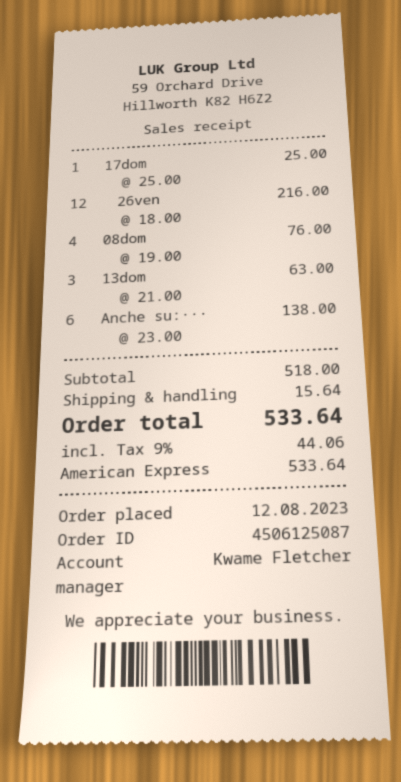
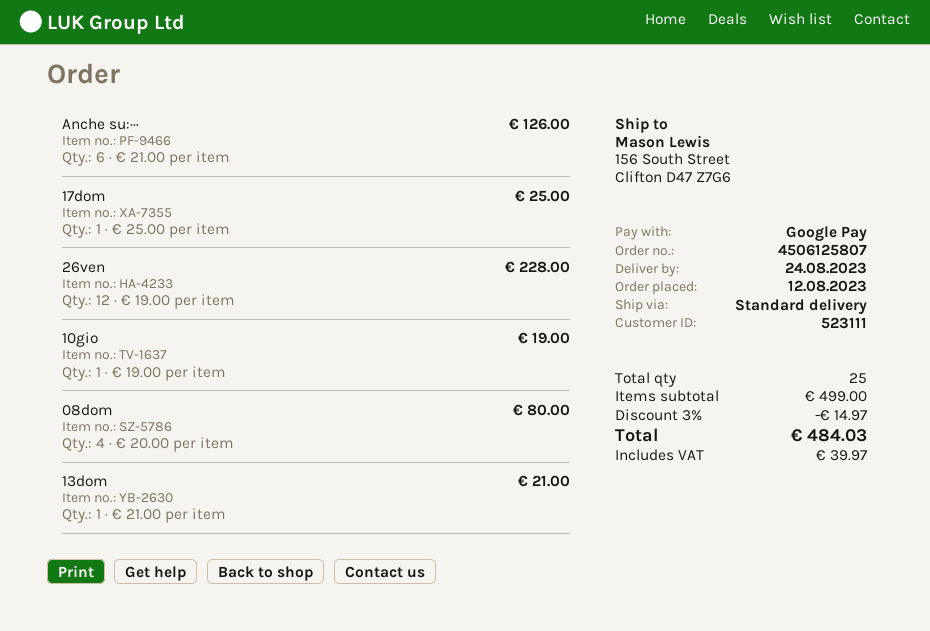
order number: 4506125087 -> 4506125807
payment method: American Express -> Google Pay
26ven: 12 x 18.00 = 216.00 -> 12 x 19.00 = 228.00
08dom: 4 x 19.00 = 76.00 -> 4 x 20.00 = 80.00
13dom: 3 x 21.00 = 63.00 -> 1 x 21.00 = 21.00
Anche su:···: 6 x 23.00 = 138.00 -> 6 x 21.00 = 126.00
10gio: none -> 1 x 19.00 = 19.00
subtotal: 518.00 -> 499.00
discount: none -> 3% = 14.97
shipping: 15.64 -> none
tax: 44.06 -> 39.97
total: 533.64 -> 484.03

